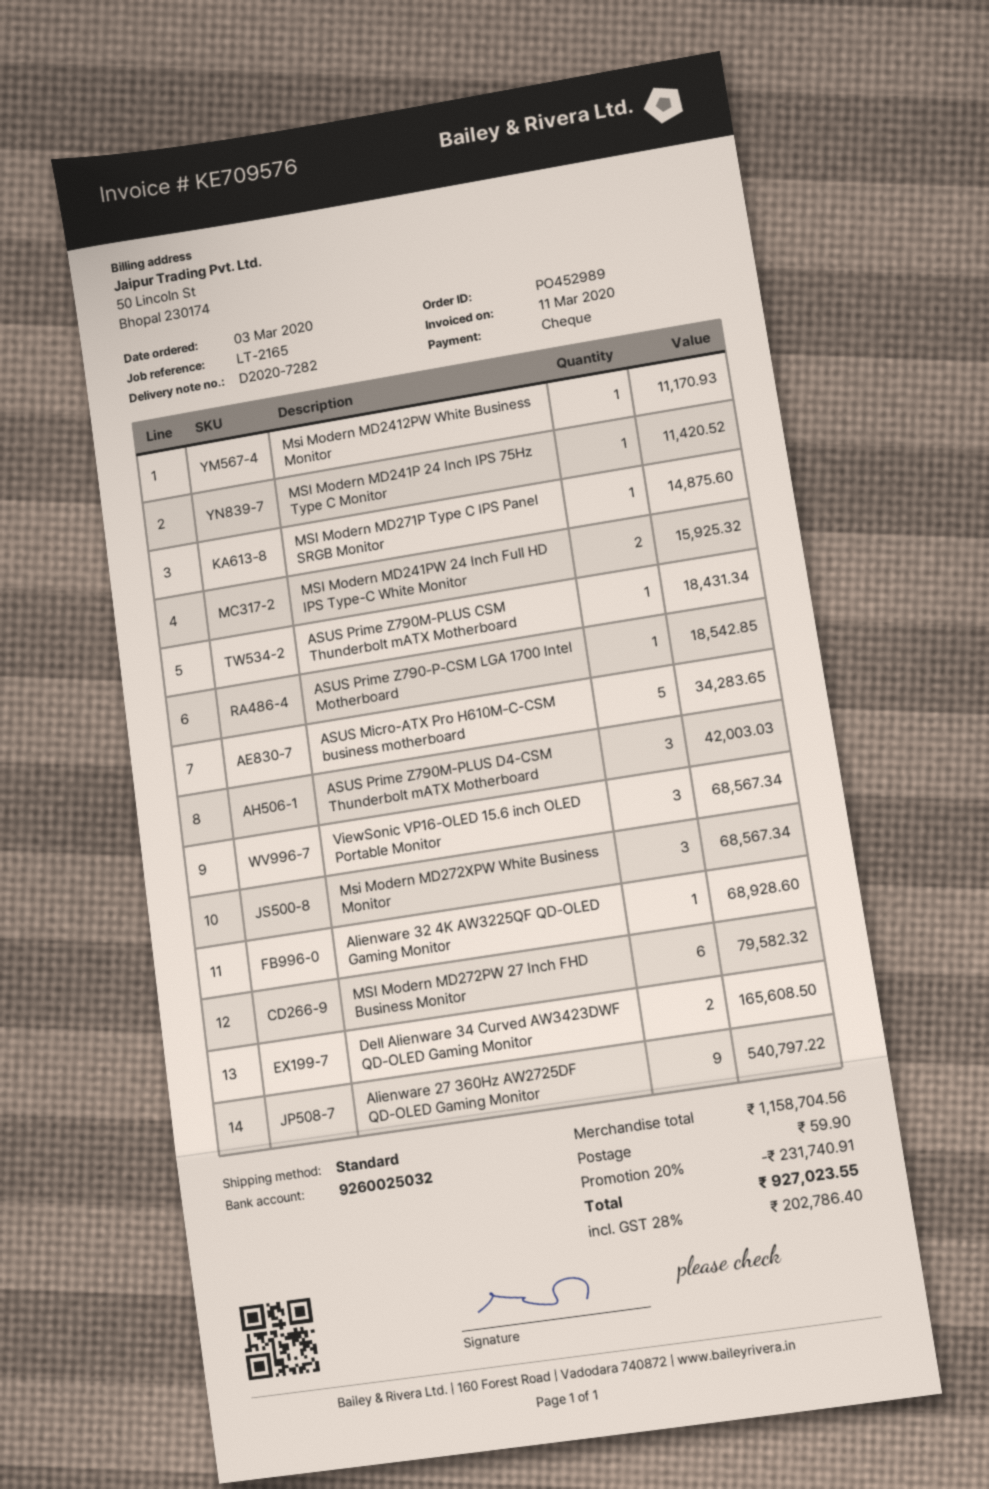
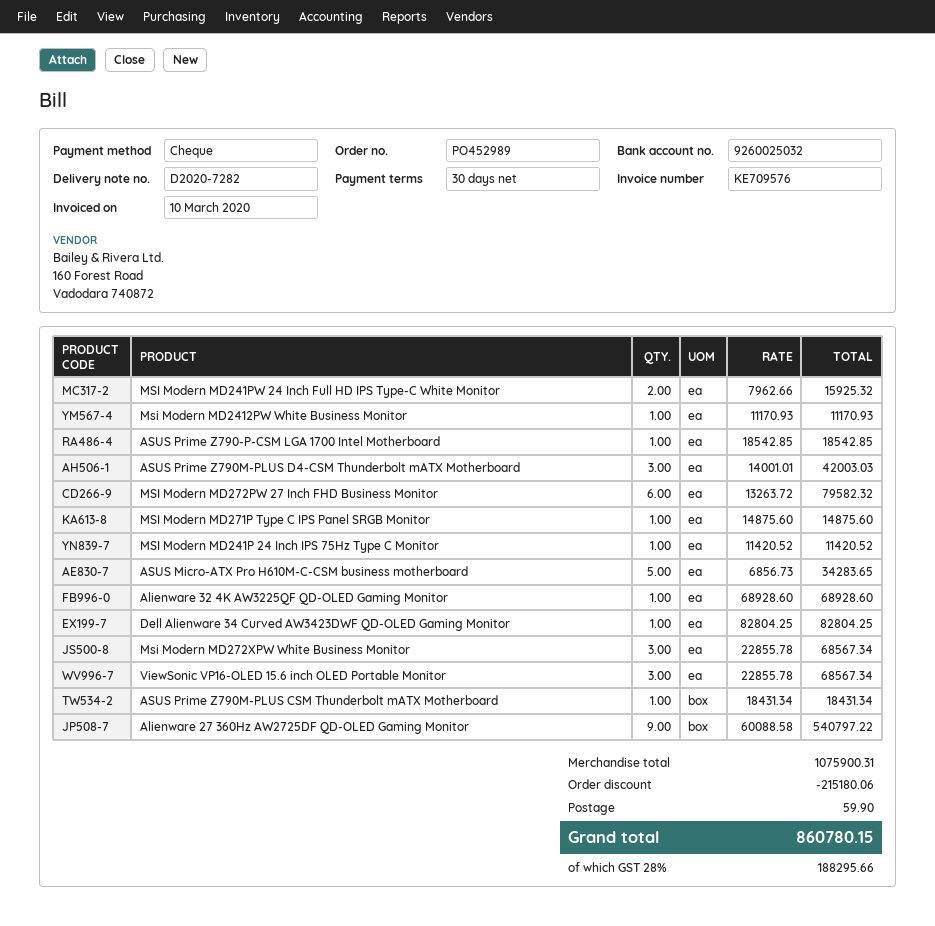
invoice date: 2020-03-11 -> 2020-03-10
Dell Alienware 34 Curved AW3423DWF QD-OLED Gaming Monitor: 2 for 165608.50 -> 1 for 82804.25
subtotal: 1158704.56 -> 1075900.31
discount: 231740.91 -> 215180.06
tax: 28% = 202786.40 -> 28% = 188295.66
total: 927023.55 -> 860780.15

